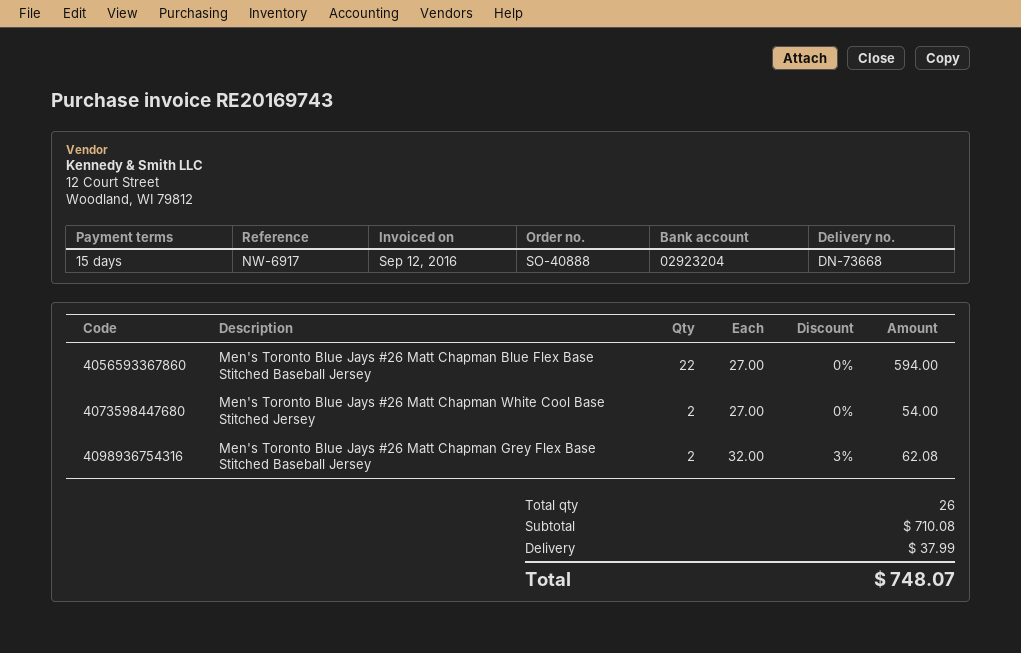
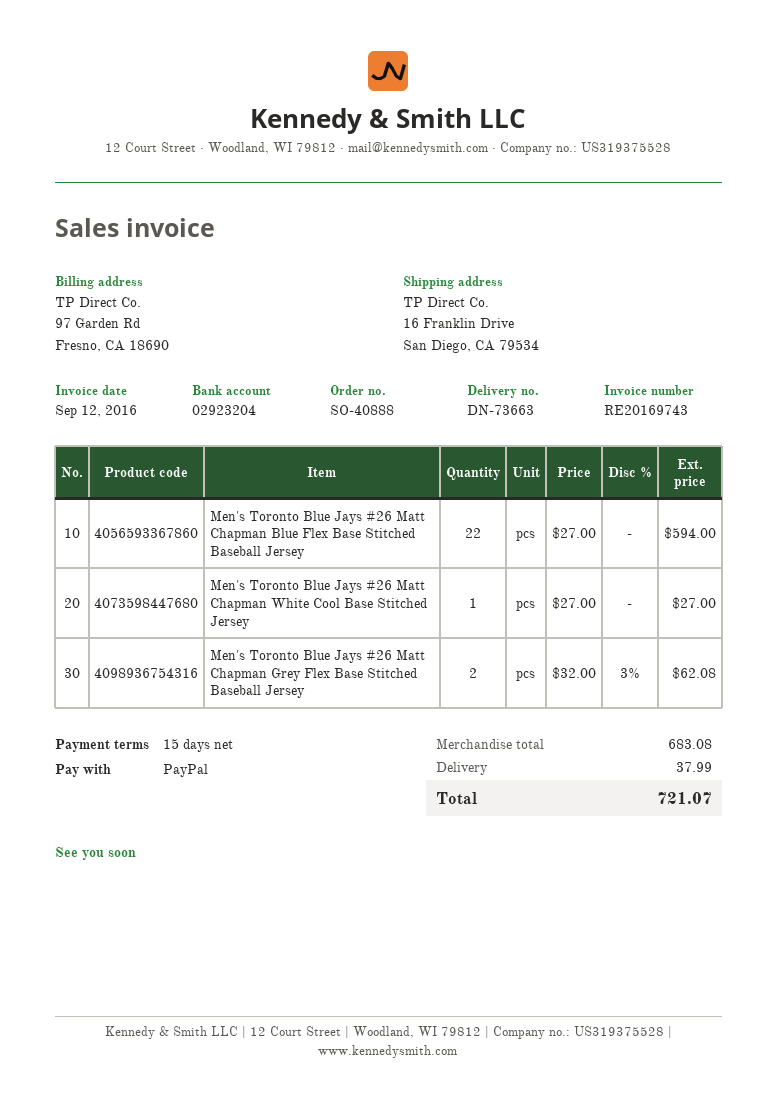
delivery note number: DN-73668 -> DN-73663
Men's Toronto Blue Jays #26 Matt Chapman White Cool Base Stitched Jersey: 2 x 27.00 = 54.00 -> 1 x 27.00 = 27.00
subtotal: 710.08 -> 683.08
total: 748.07 -> 721.07

